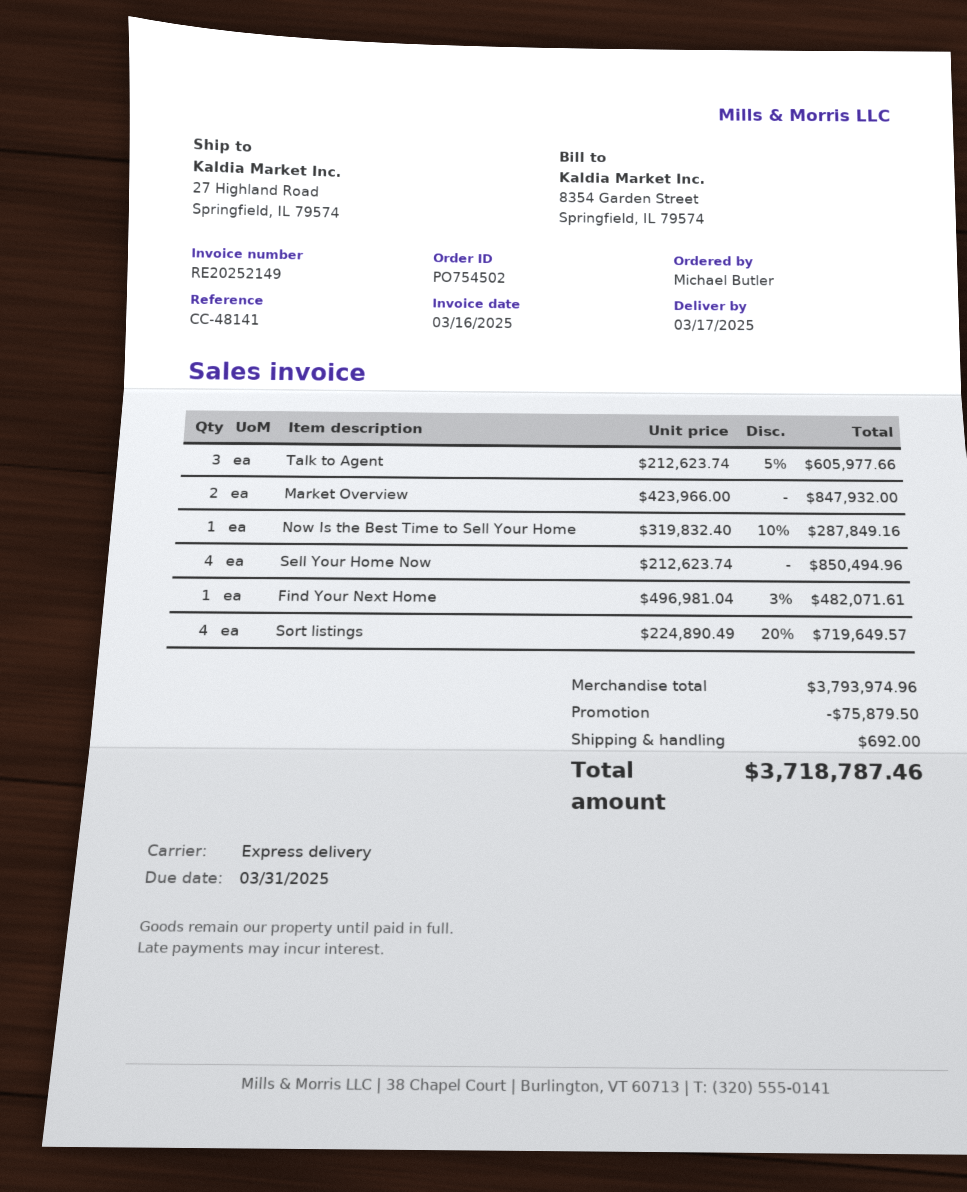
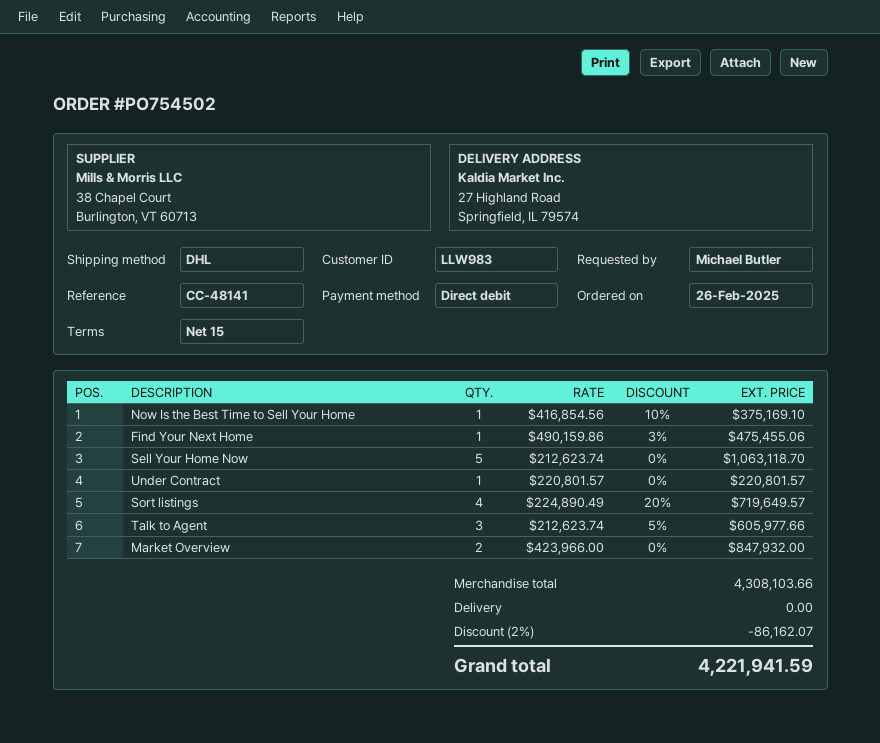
shipping method: express -> DHL
Now Is the Best Time to Sell Your Home: 1 x 319832.40 - 10% = 287849.16 -> 1 x 416854.56 - 10% = 375169.10
Sell Your Home Now: 4 x 212623.74 = 850494.96 -> 5 x 212623.74 = 1063118.70
Find Your Next Home: 1 x 496981.04 - 3% = 482071.61 -> 1 x 490159.86 - 3% = 475455.06
Under Contract: none -> 1 x 220801.57 = 220801.57
subtotal: 3793974.96 -> 4308103.66
discount: 75879.50 -> 86162.07
shipping: 692.00 -> 0.00
total: 3718787.46 -> 4221941.59

